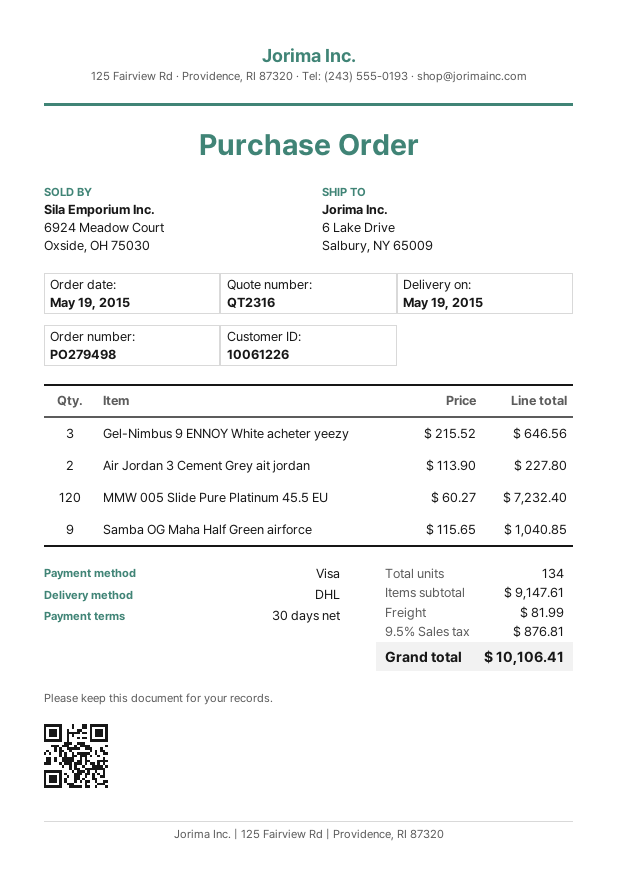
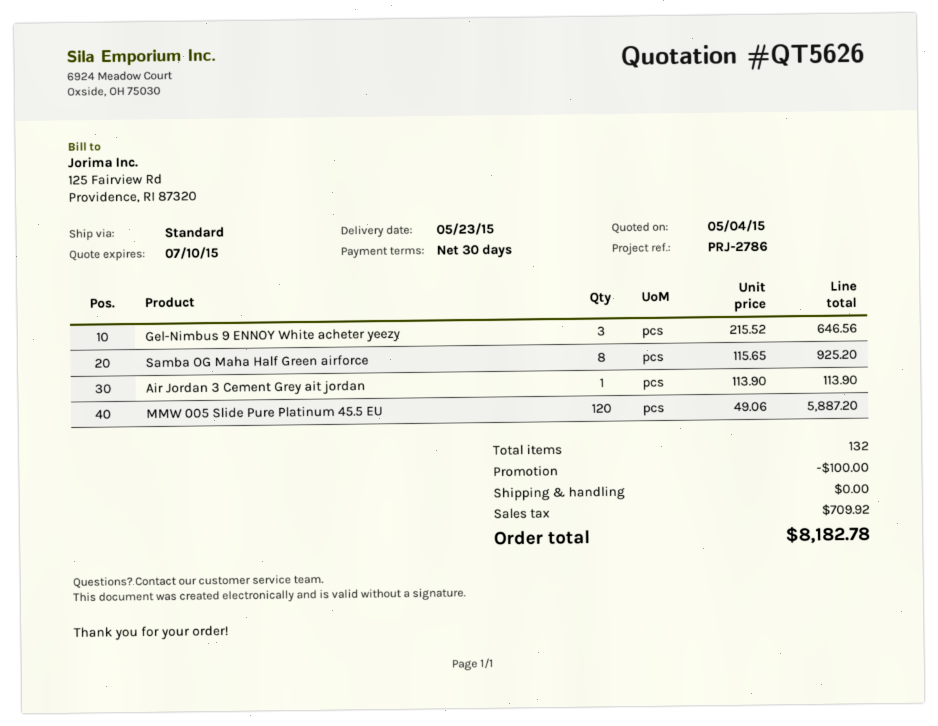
quote number: QT2316 -> QT5626
delivery date: 2015-05-19 -> 2015-05-23
shipping method: DHL -> standard
Air Jordan 3 Cement Grey ait jordan: 2 x 113.90 = 227.80 -> 1 x 113.90 = 113.90
MMW 005 Slide Pure Platinum 45.5 EU: 120 x 60.27 = 7232.40 -> 120 x 49.06 = 5887.20
Samba OG Maha Half Green airforce: 9 x 115.65 = 1040.85 -> 8 x 115.65 = 925.20
total quantity: 134 -> 132
discount: none -> 100.00
shipping: 81.99 -> 0.00
tax: 876.81 -> 709.92
total: 10106.41 -> 8182.78

